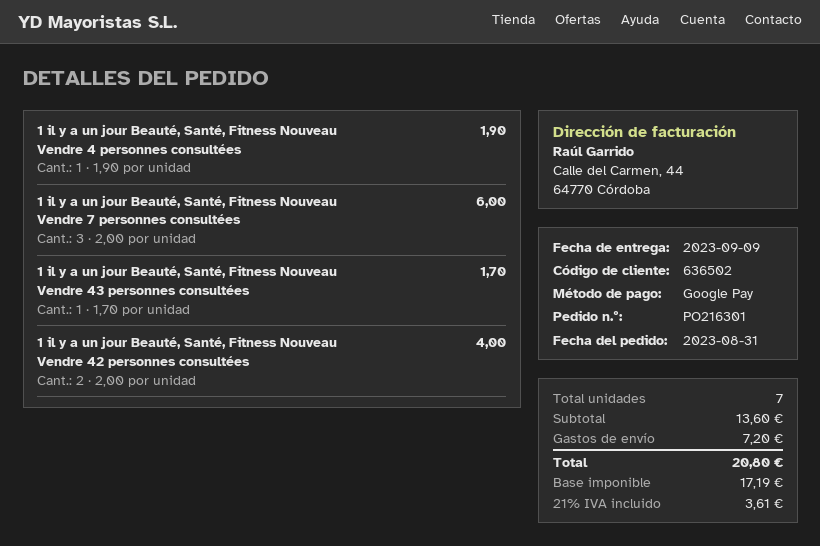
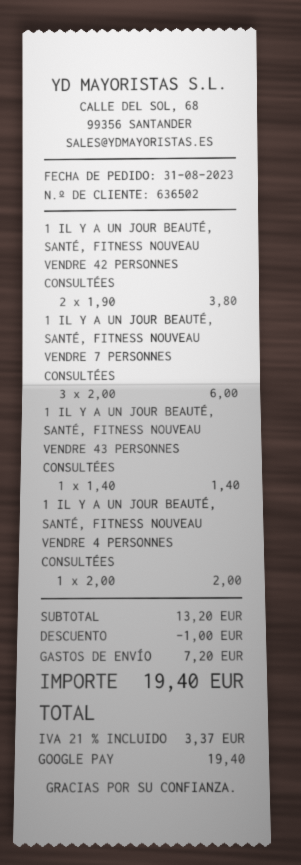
1 il y a un jour Beauté, Santé, Fitness Nouveau Vendre 4 personnes consultées: 1 x 1.90 = 1.90 -> 1 x 2.00 = 2.00
1 il y a un jour Beauté, Santé, Fitness Nouveau Vendre 43 personnes consultées: 1 x 1.70 = 1.70 -> 1 x 1.40 = 1.40
1 il y a un jour Beauté, Santé, Fitness Nouveau Vendre 42 personnes consultées: 2 x 2.00 = 4.00 -> 2 x 1.90 = 3.80
subtotal: 13.60 -> 13.20
discount: none -> 1.00
tax: 21% = 3.61 -> 21% = 3.37
total: 20.80 -> 19.40

